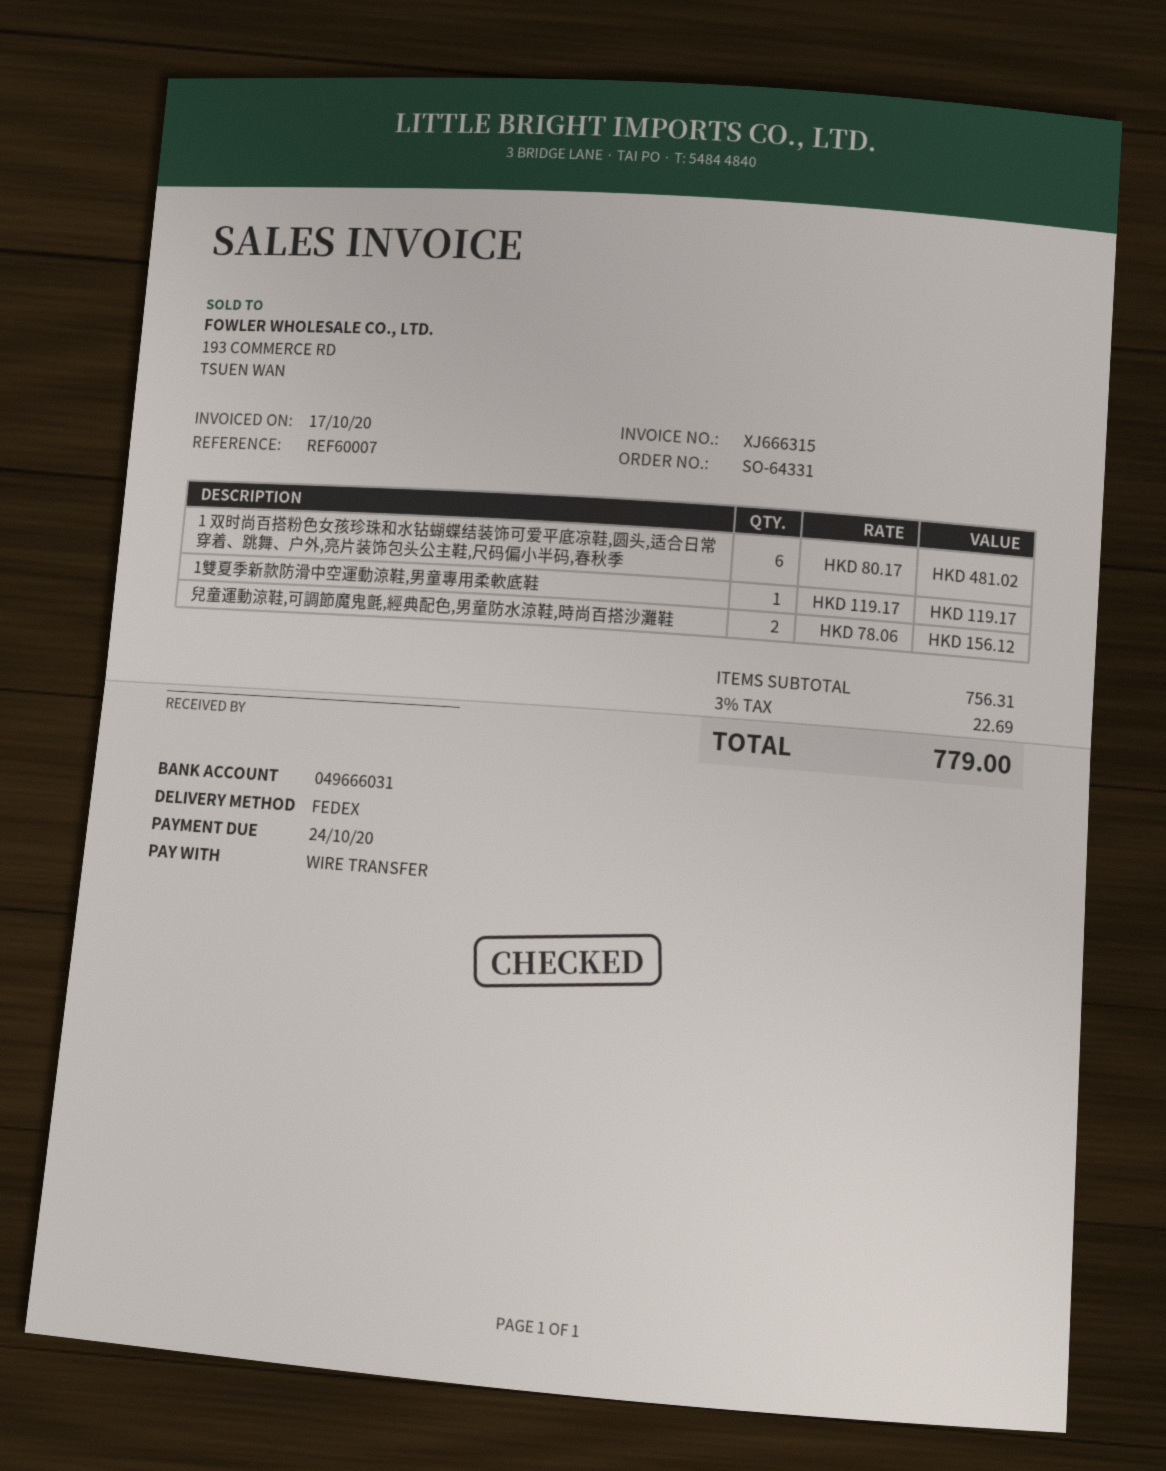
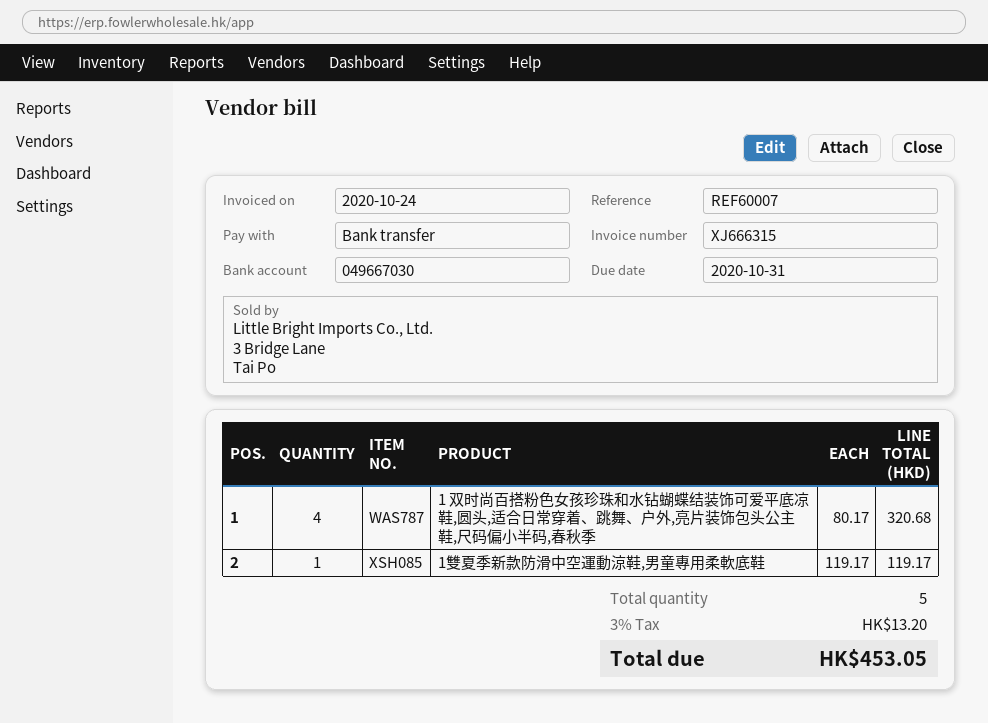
invoice date: 2020-10-17 -> 2020-10-24
due date: 2020-10-24 -> 2020-10-31
bank account: 049666031 -> 049667030
1 双时尚百搭粉色女孩珍珠和水钻蝴蝶结装饰可爱平底凉鞋,圆头,适合日常穿着、跳舞、户外,亮片装饰包头公主鞋,尺码偏小半码,春秋季: 6 x 80.17 = 481.02 -> 4 x 80.17 = 320.68
兒童運動涼鞋,可調節魔鬼氈,經典配色,男童防水涼鞋,時尚百搭沙灘鞋: 2 x 78.06 = 156.12 -> none
tax: 3% = 22.69 -> 3% = 13.20
total: 779.00 -> 453.05

